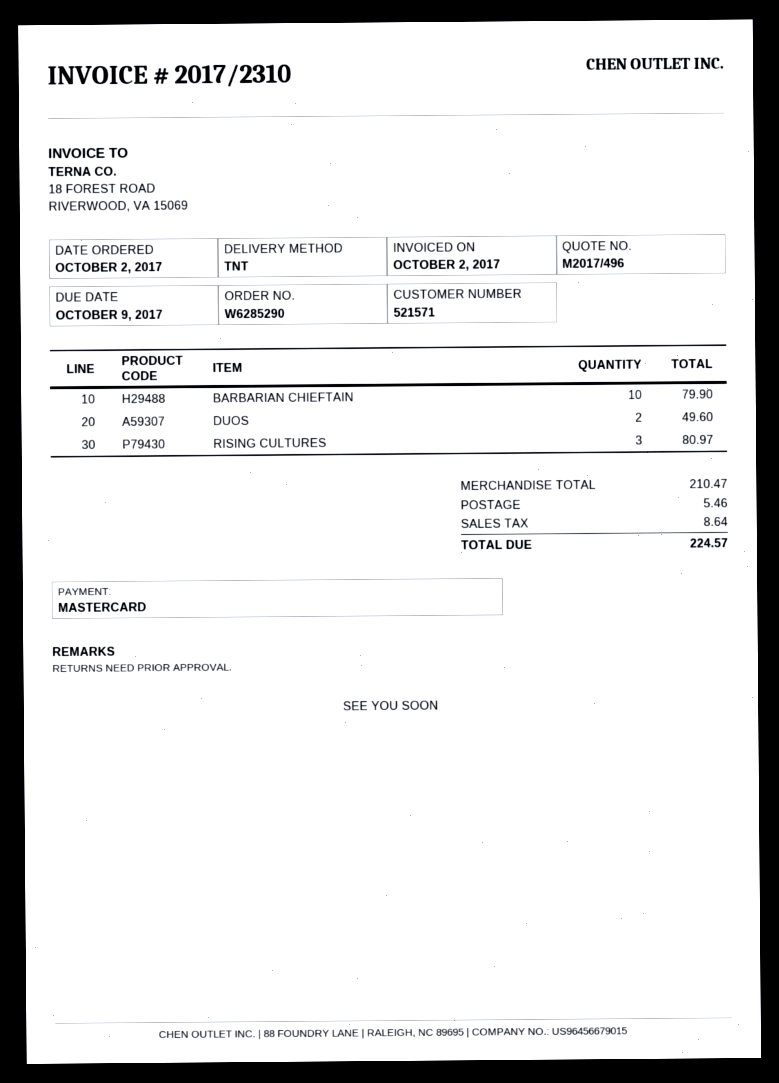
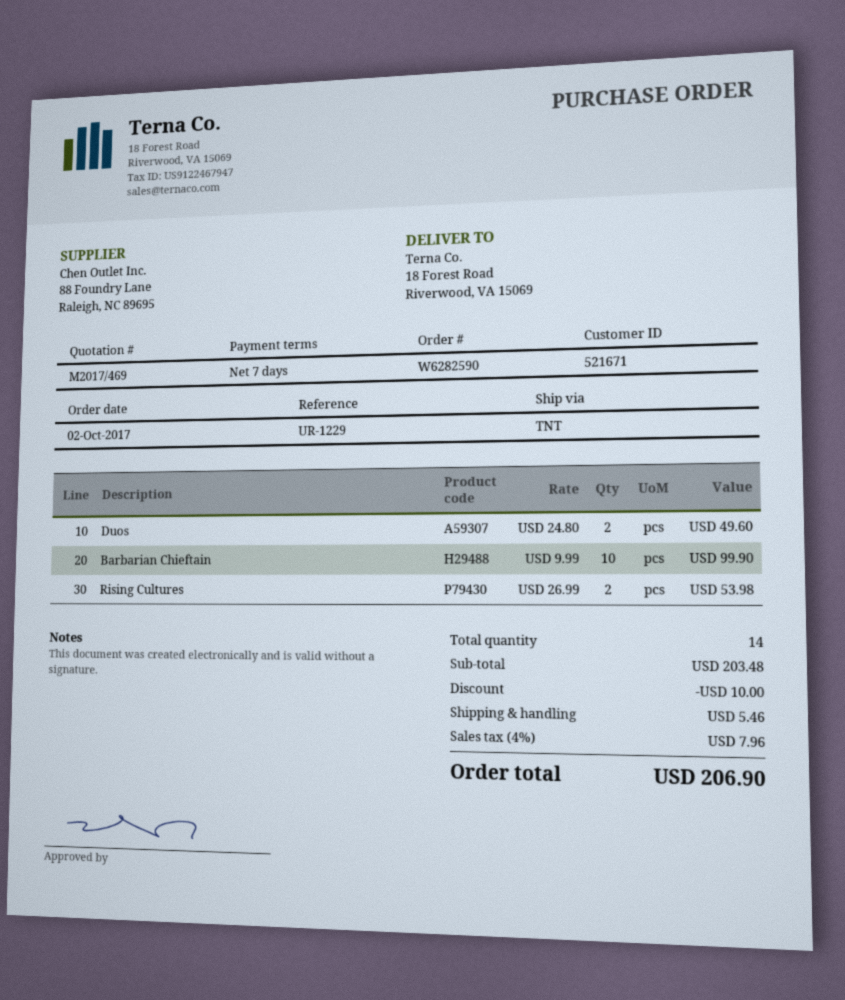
quote number: M2017/496 -> M2017/469
order number: W6285290 -> W6282590
customer number: 521571 -> 521671
BARBARIAN CHIEFTAIN: 10 for 79.90 -> 10 for 99.90
RISING CULTURES: 3 for 80.97 -> 2 for 53.98
subtotal: 210.47 -> 203.48
discount: none -> 10.00
tax: 8.64 -> 7.96
total: 224.57 -> 206.90

